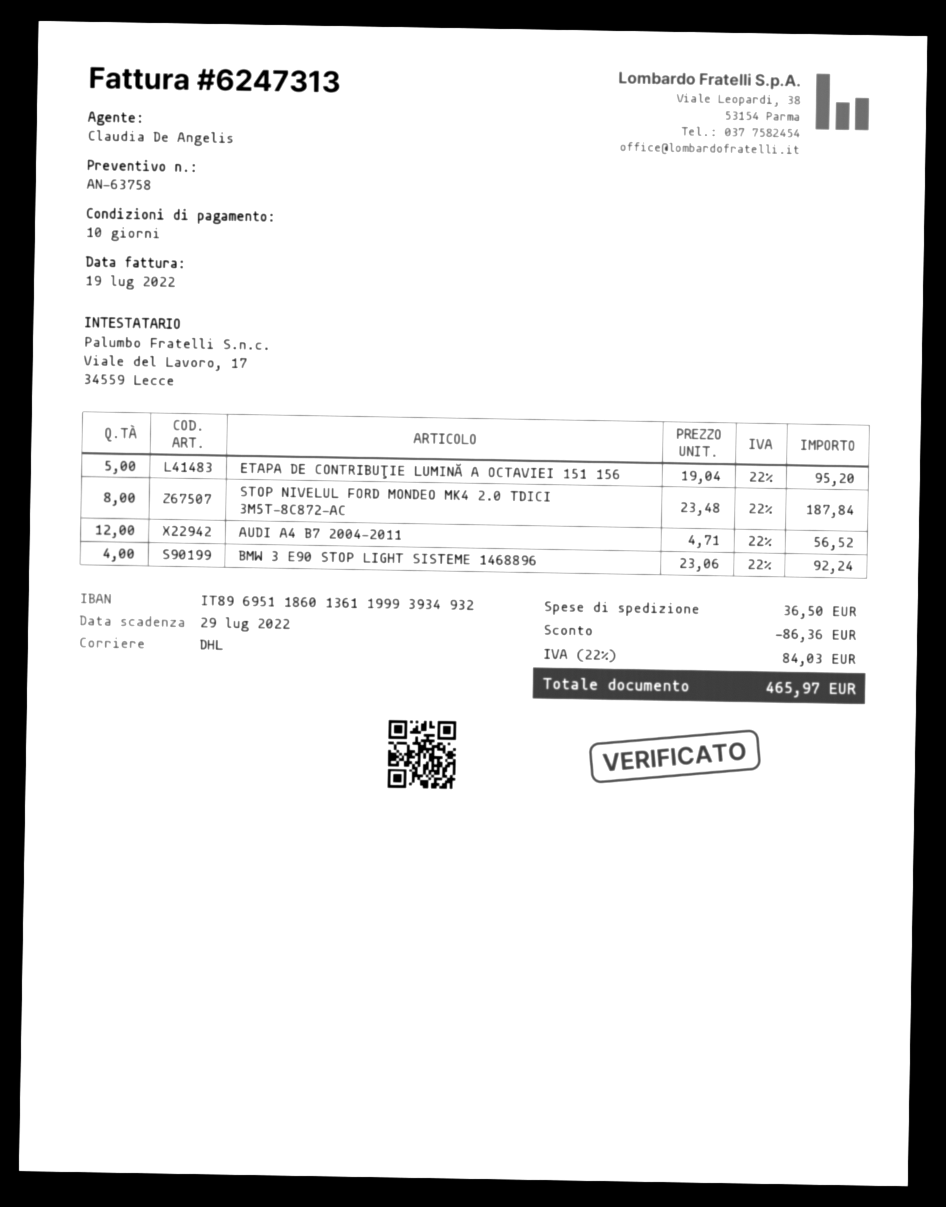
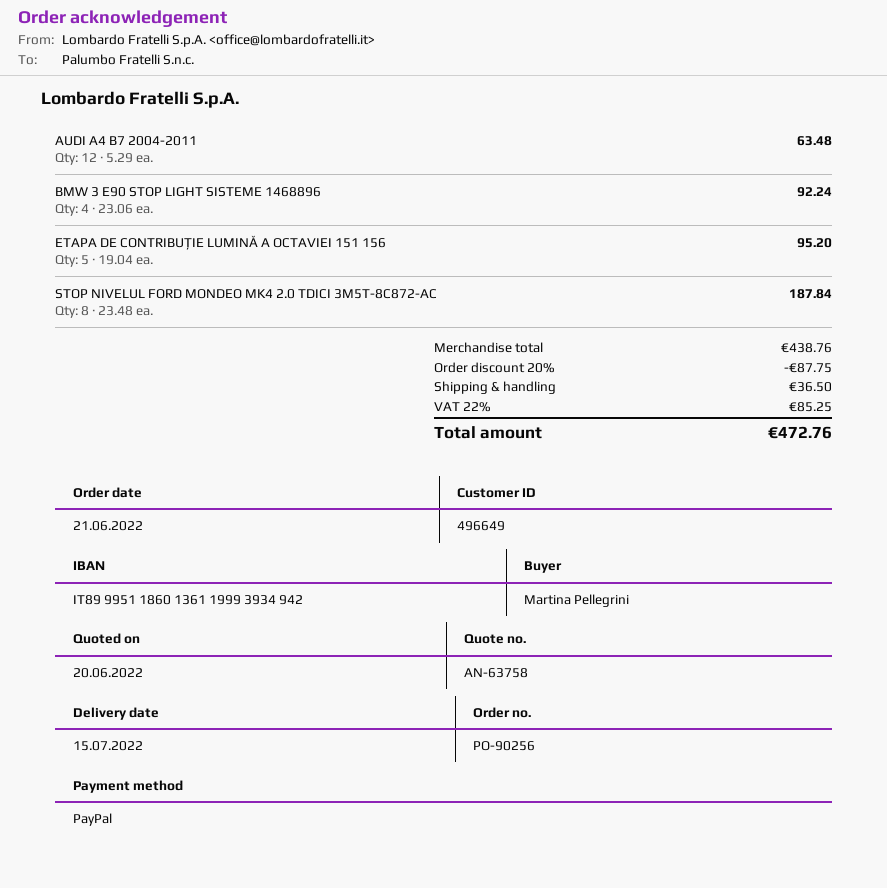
bank account: IT8969511860136119993934932 -> IT8999511860136119993934942
AUDI A4 B7 2004-2011: 12 x 4.71 = 56.52 -> 12 x 5.29 = 63.48
discount: 86.36 -> 87.75
tax: 22% = 84.03 -> 22% = 85.25
total: 465.97 -> 472.76

